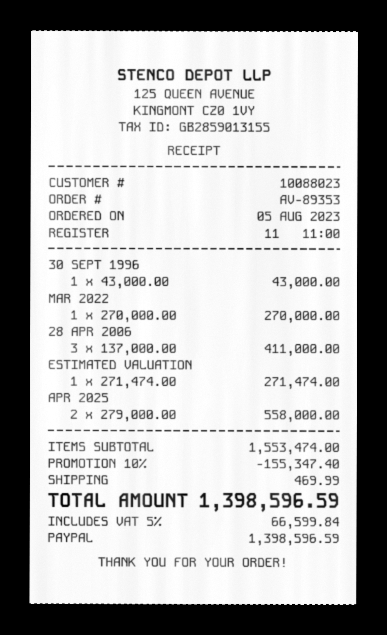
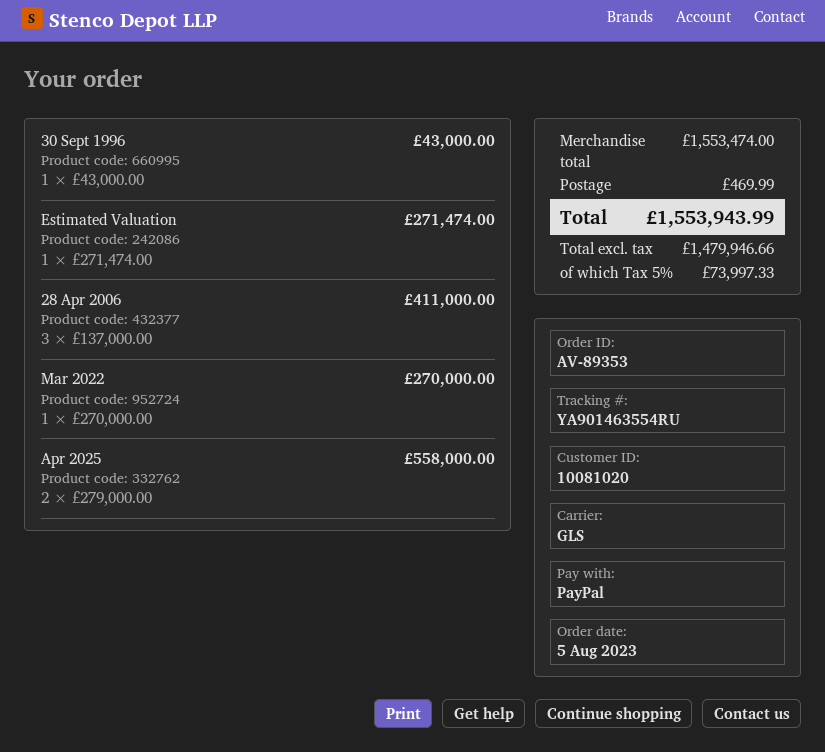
customer number: 10088023 -> 10081020
discount: 10% = 155347.40 -> none
tax: 5% = 66599.84 -> 5% = 73997.33
total: 1398596.59 -> 1553943.99

